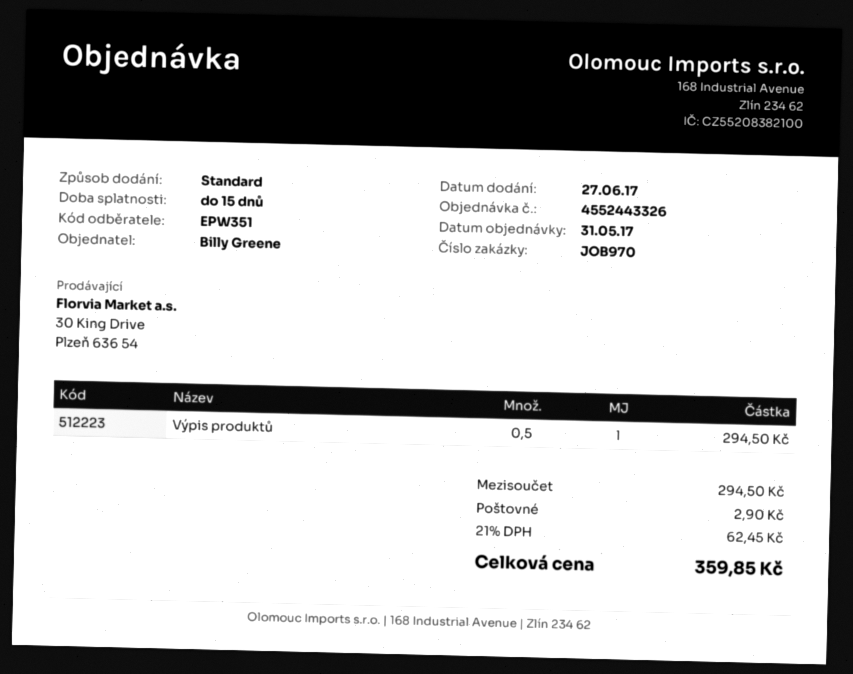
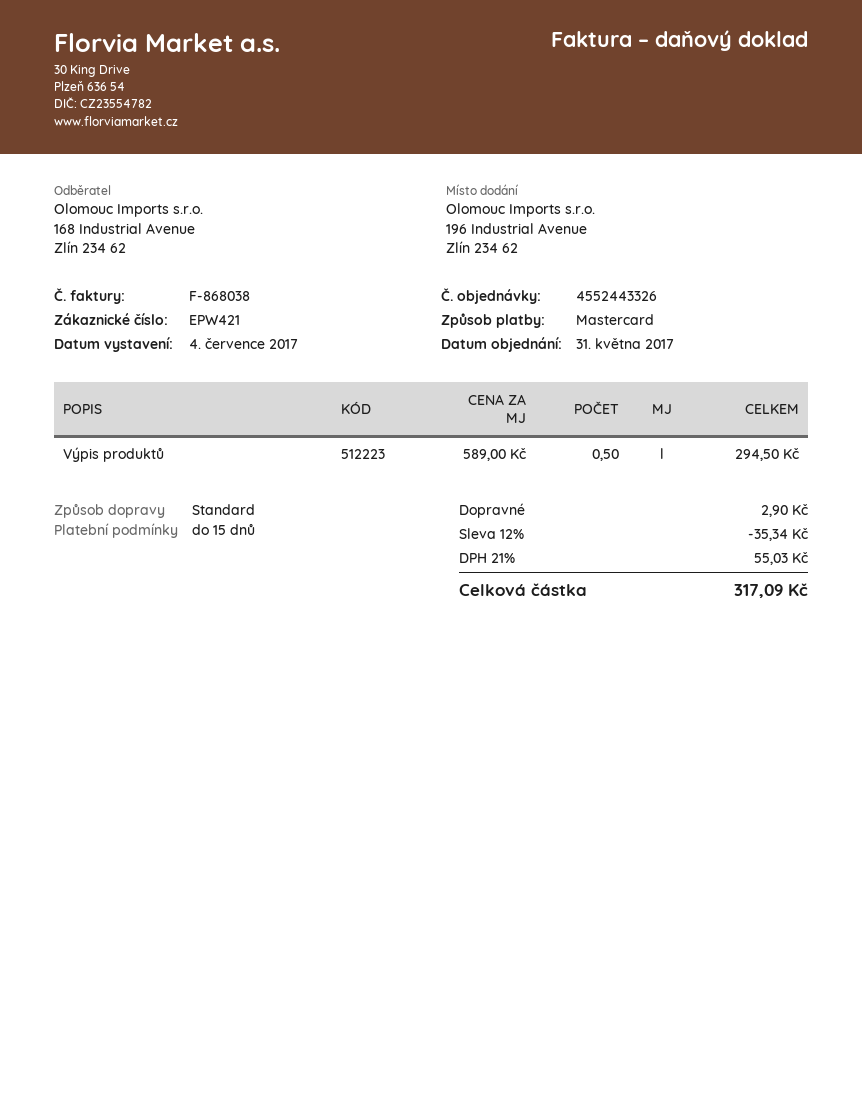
customer number: EPW351 -> EPW421
discount: none -> 12% = 35.34
tax: 21% = 62.45 -> 21% = 55.03
total: 359.85 -> 317.09

